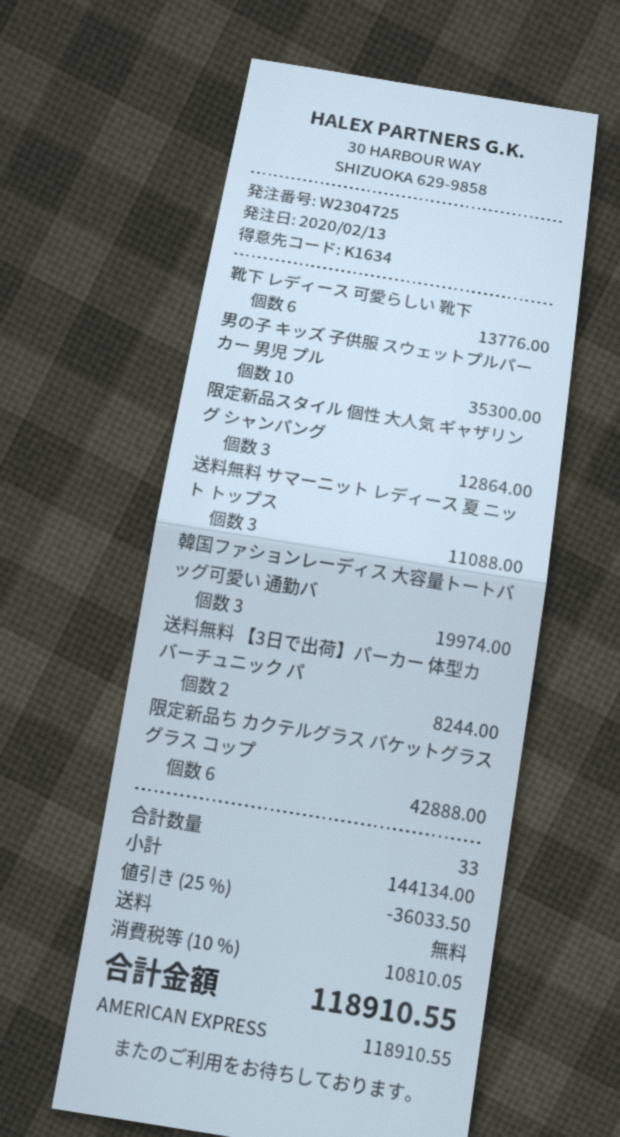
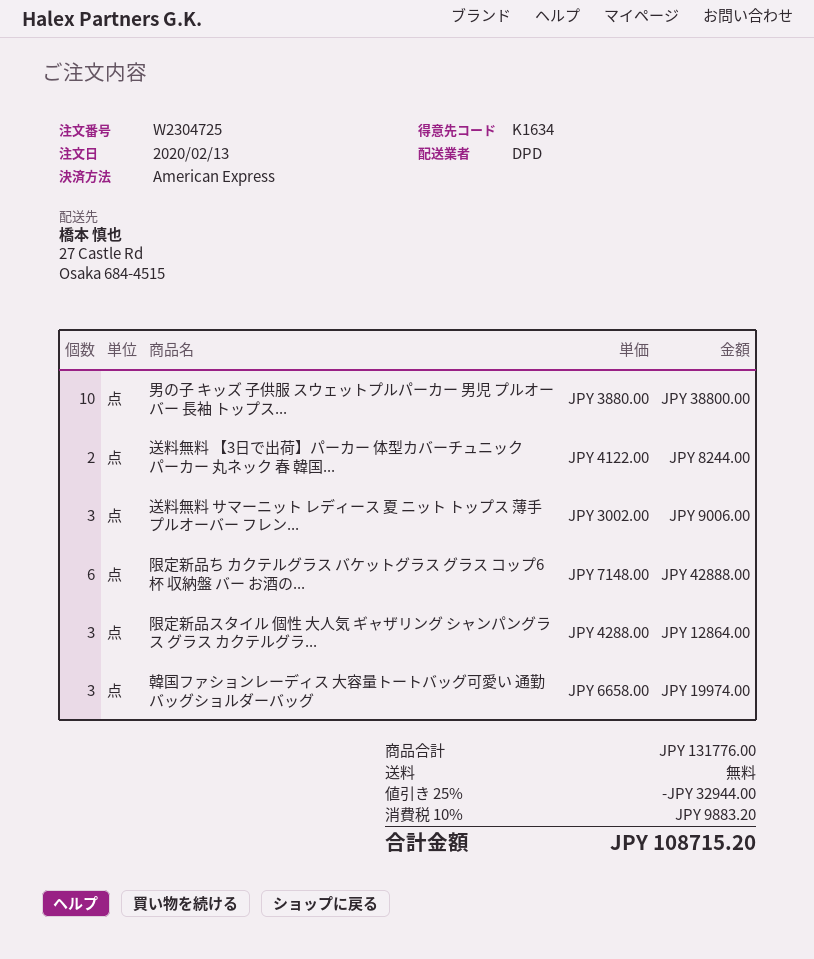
靴下 レディース 可愛らしい 靴下: 6 for 13776.00 -> none
男の子 キッズ 子供服 スウェットプルパーカー 男児 プル: 10 for 35300.00 -> 10 for 38800.00
送料無料 サマーニット レディース 夏 ニット トップス: 3 for 11088.00 -> 3 for 9006.00
subtotal: 144134.00 -> 131776.00
discount: 25% = 36033.50 -> 25% = 32944.00
tax: 10% = 10810.05 -> 10% = 9883.20
total: 118910.55 -> 108715.20

